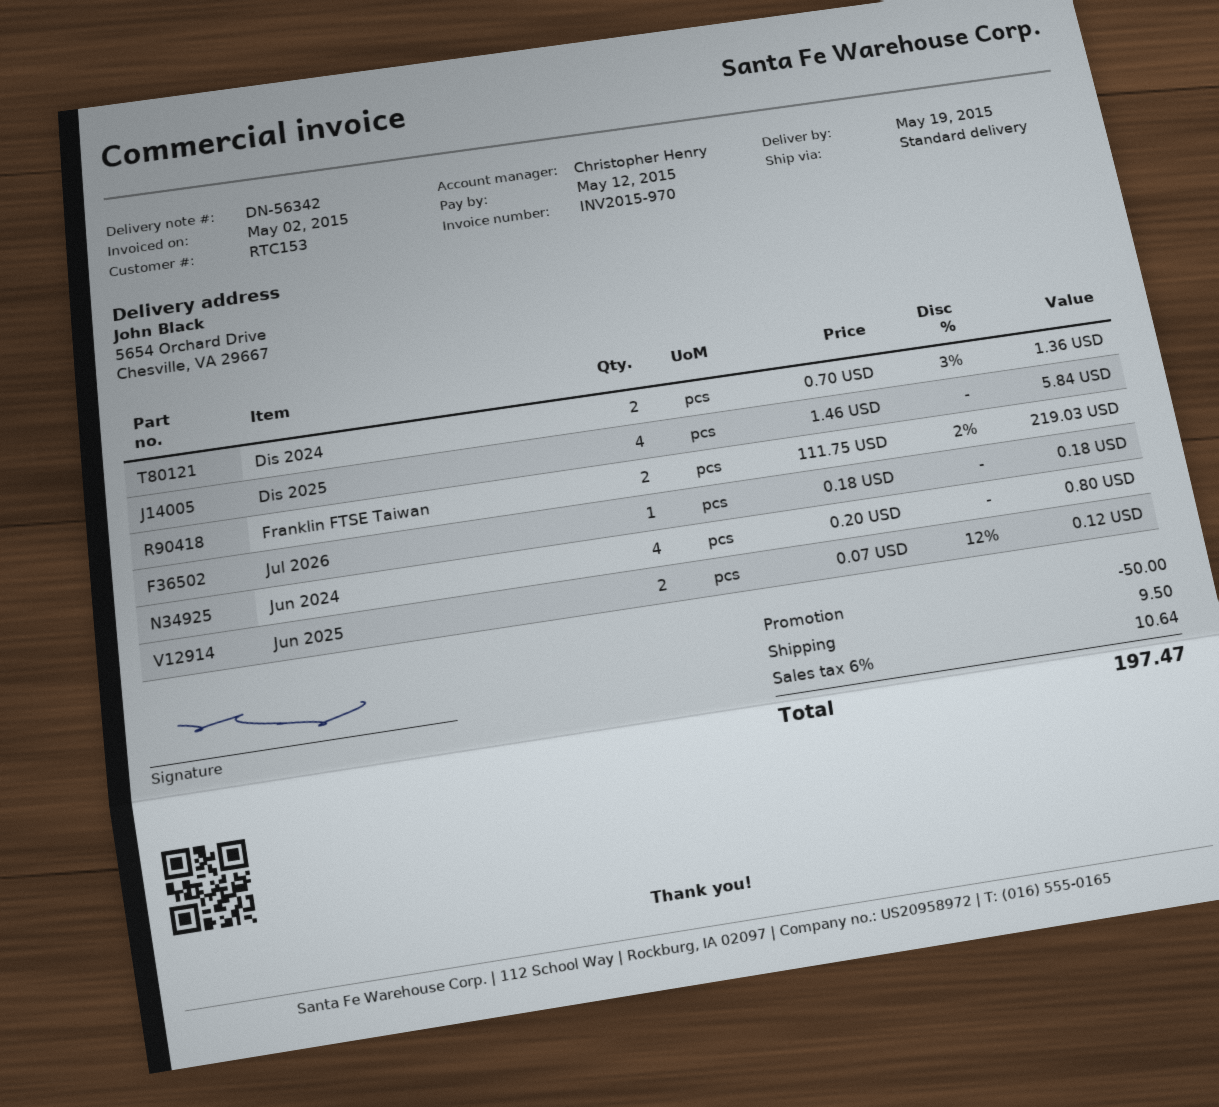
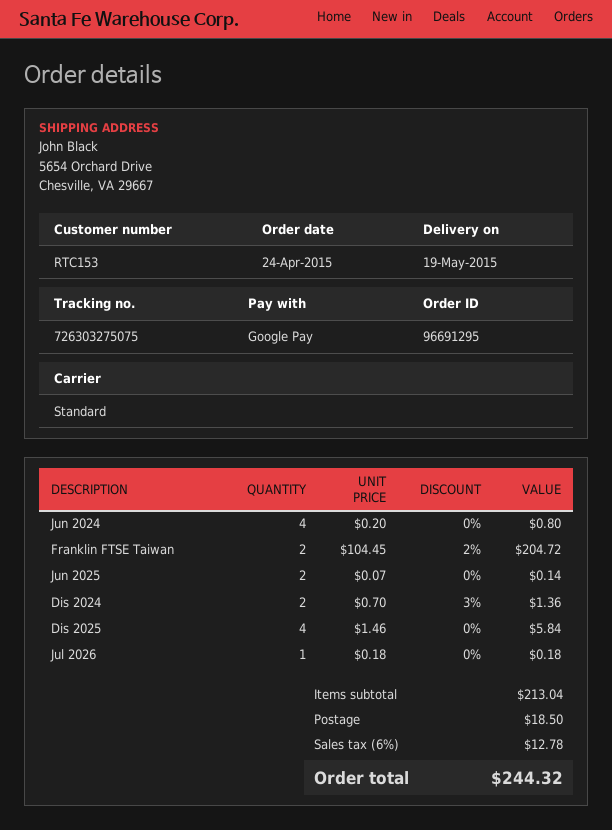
Franklin FTSE Taiwan: 2 x 111.75 - 2% = 219.03 -> 2 x 104.45 - 2% = 204.72
Jun 2025: 2 x 0.07 - 12% = 0.12 -> 2 x 0.07 = 0.14
discount: 50.00 -> none
shipping: 9.50 -> 18.50
tax: 6% = 10.64 -> 6% = 12.78
total: 197.47 -> 244.32

